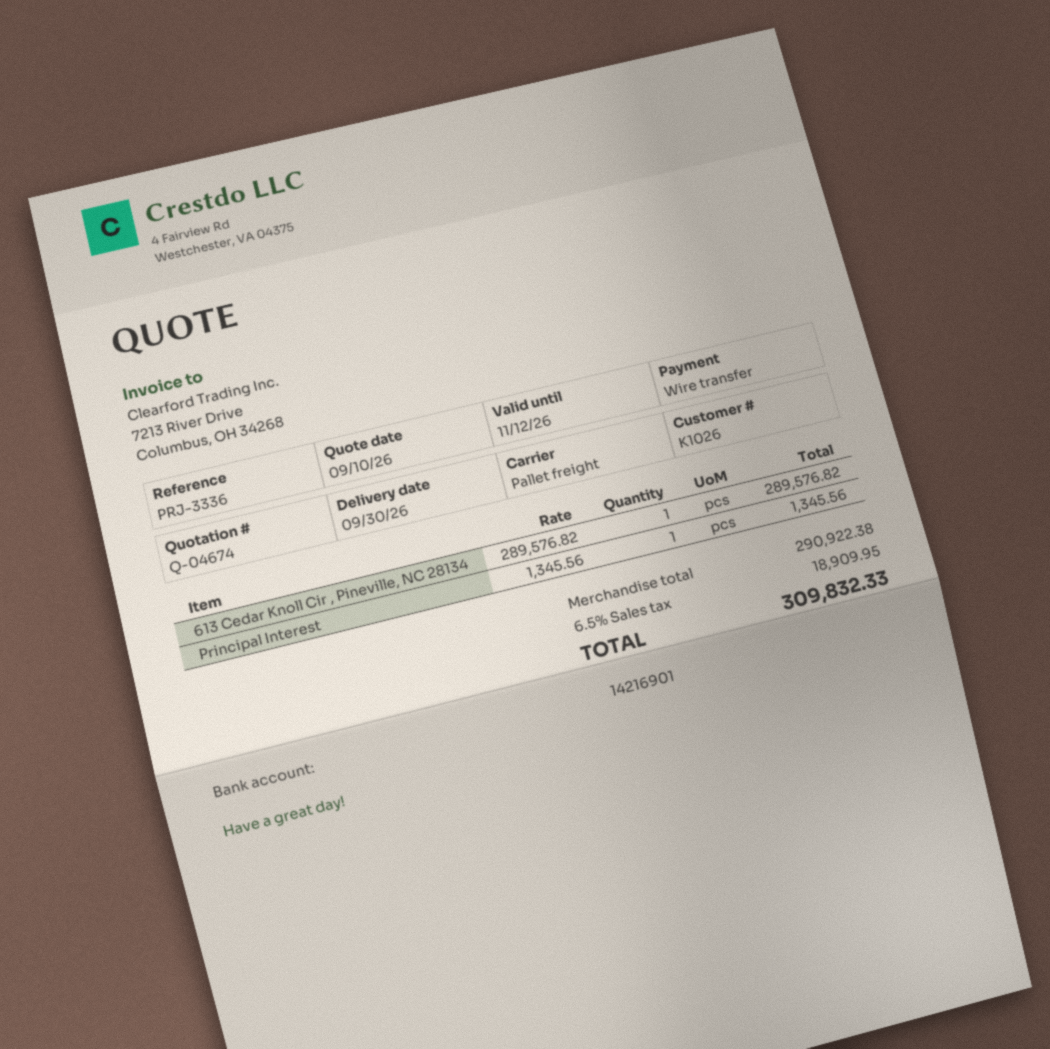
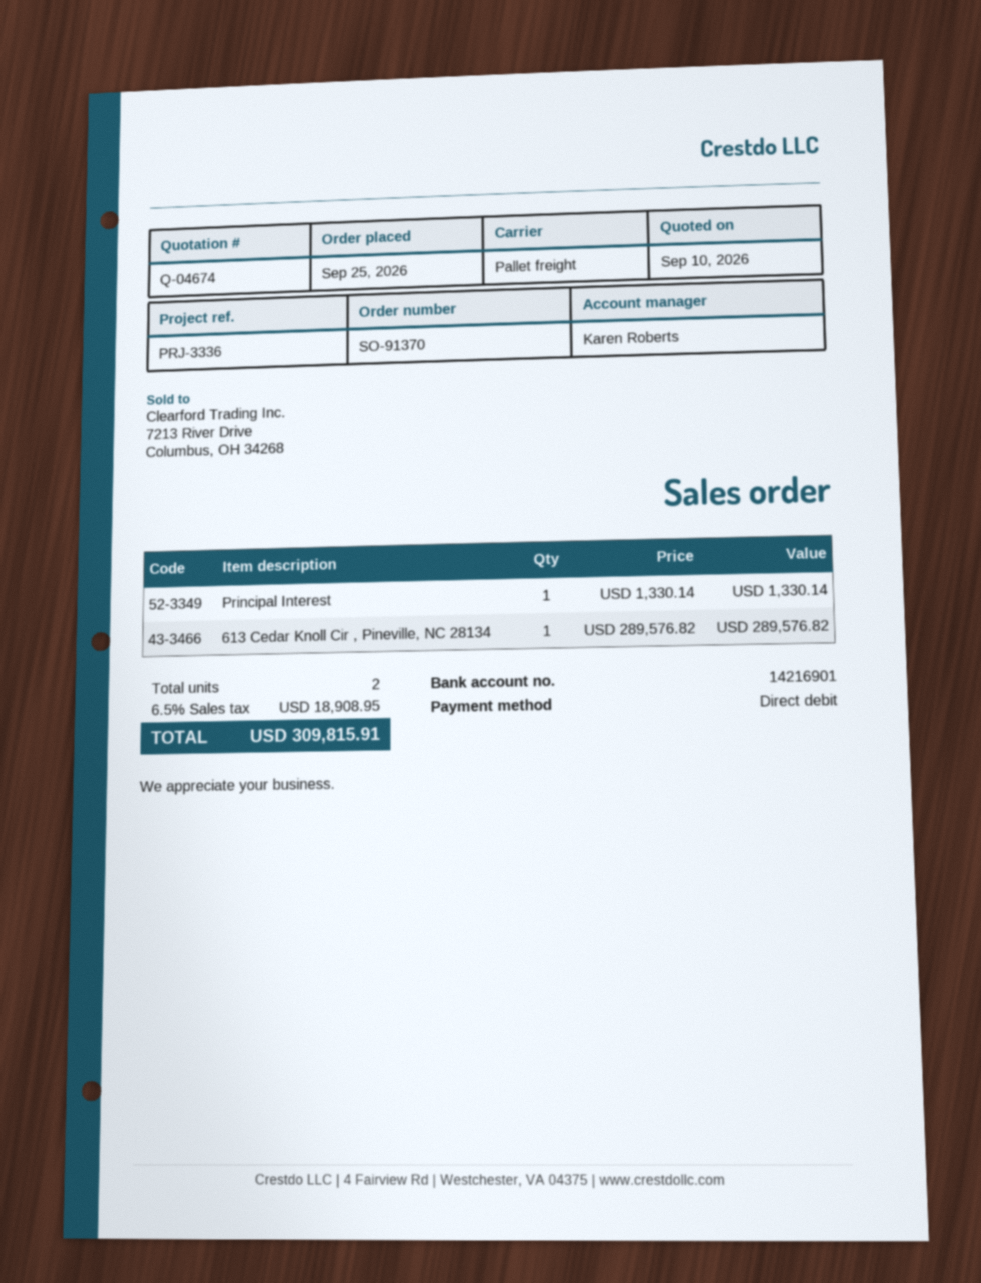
payment method: bank transfer -> direct debit
Principal Interest: 1 x 1345.56 = 1345.56 -> 1 x 1330.14 = 1330.14
tax: 6.5% = 18909.95 -> 6.5% = 18908.95
total: 309832.33 -> 309815.91

